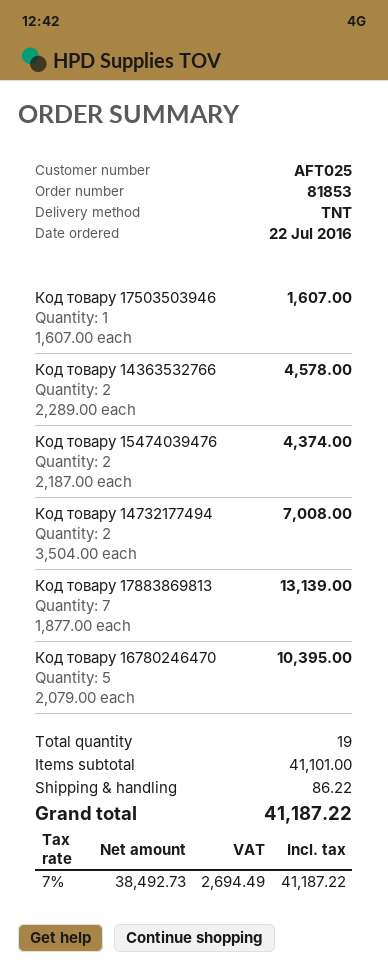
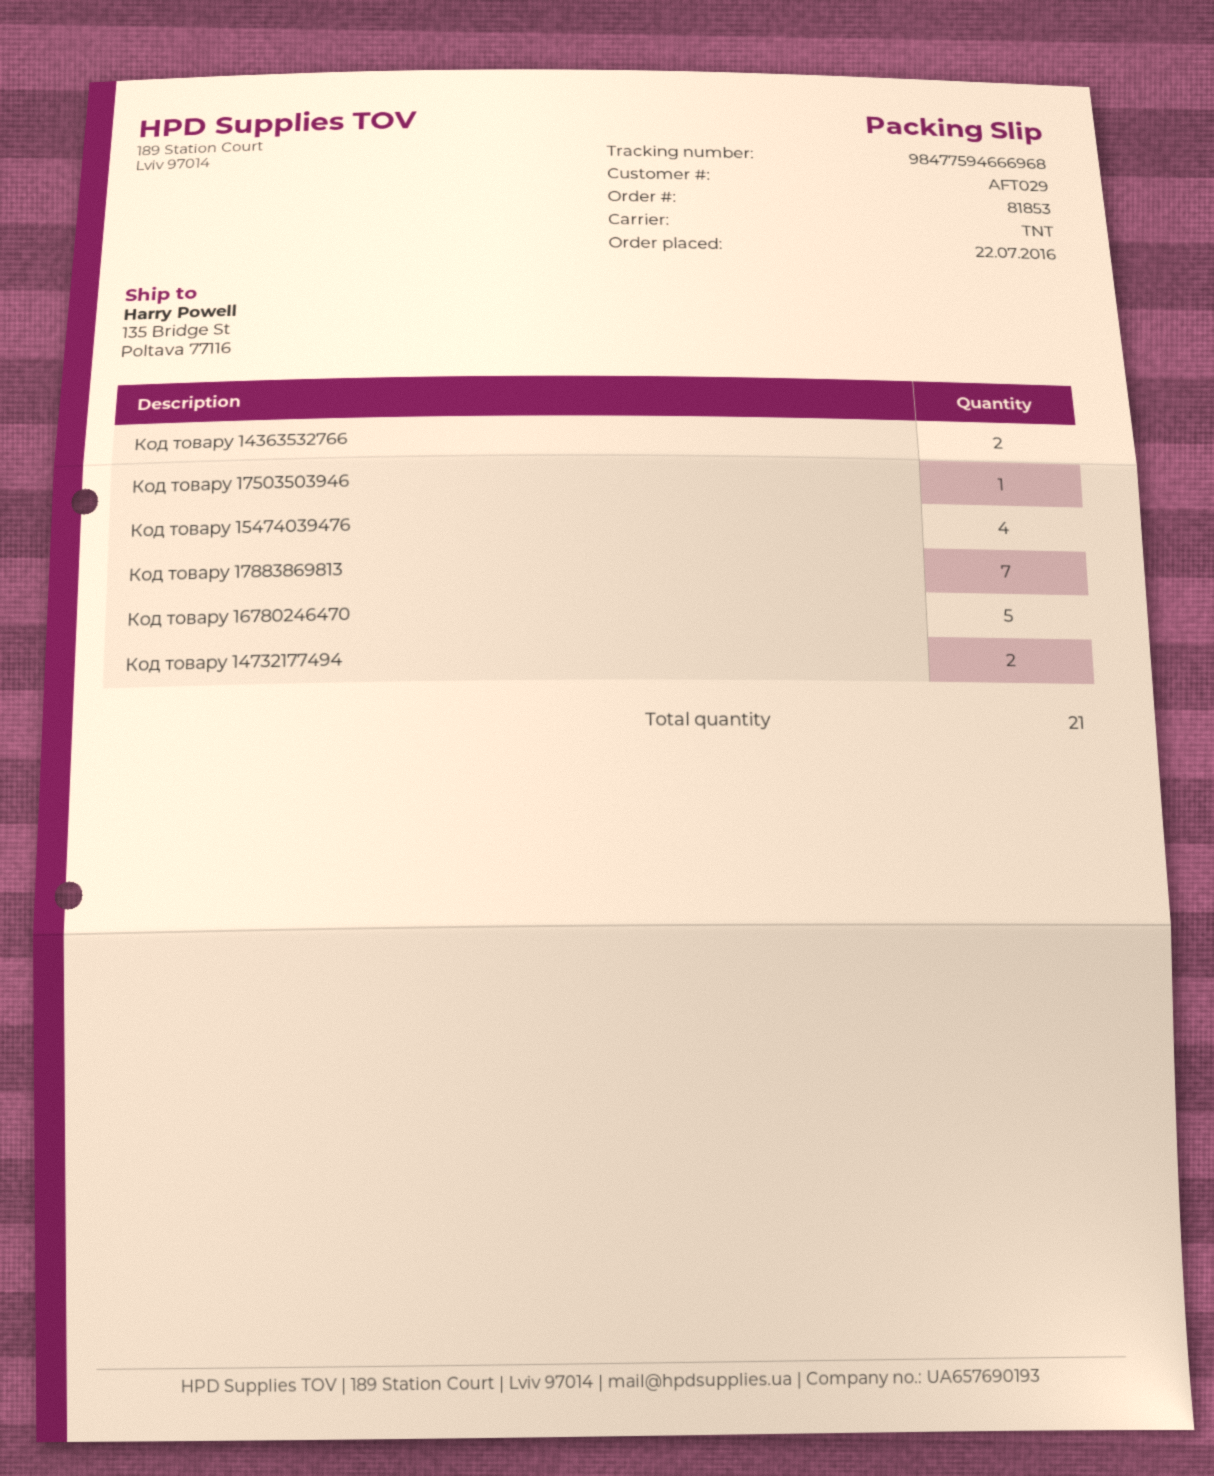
customer number: AFT025 -> AFT029
Код товару 15474039476: 2 -> 4
total quantity: 19 -> 21

